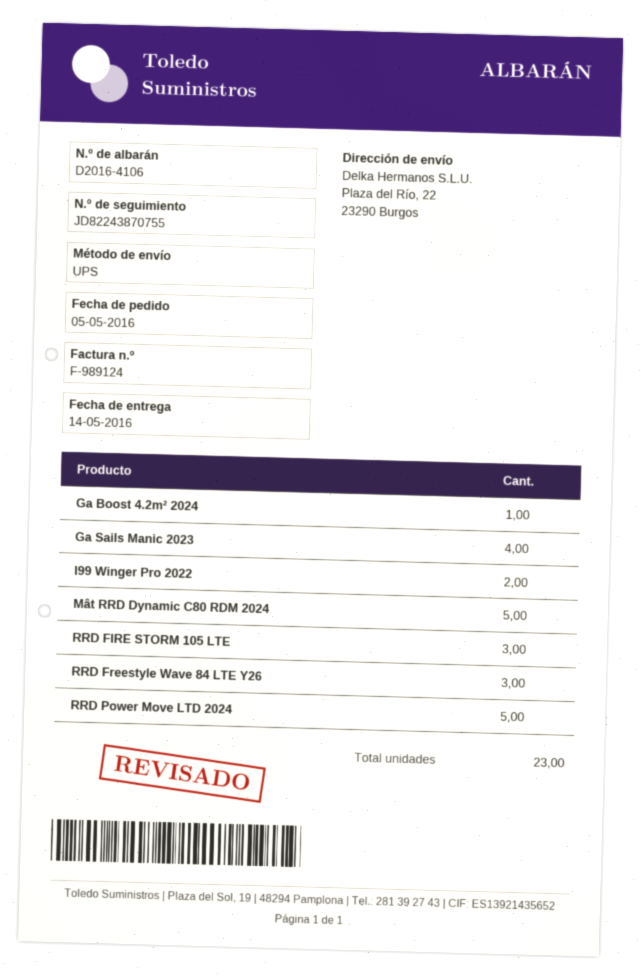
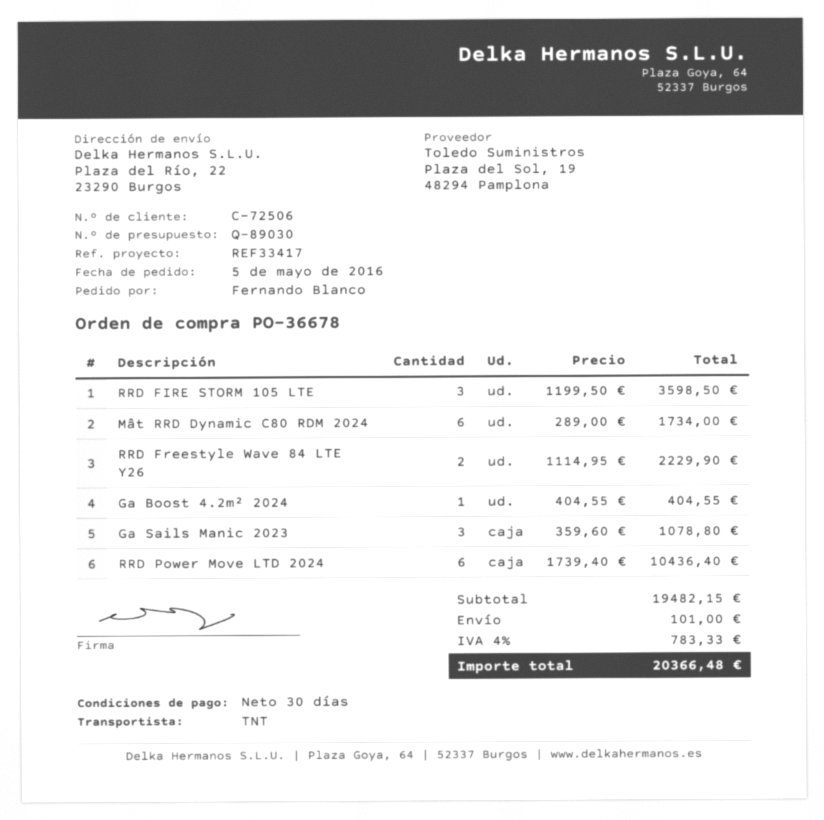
shipping method: UPS -> TNT
Ga Sails Manic 2023: 4 -> 3
I99 Winger Pro 2022: 2 -> none
Mât RRD Dynamic C80 RDM 2024: 5 -> 6
RRD Freestyle Wave 84 LTE Y26: 3 -> 2
RRD Power Move LTD 2024: 5 -> 6

